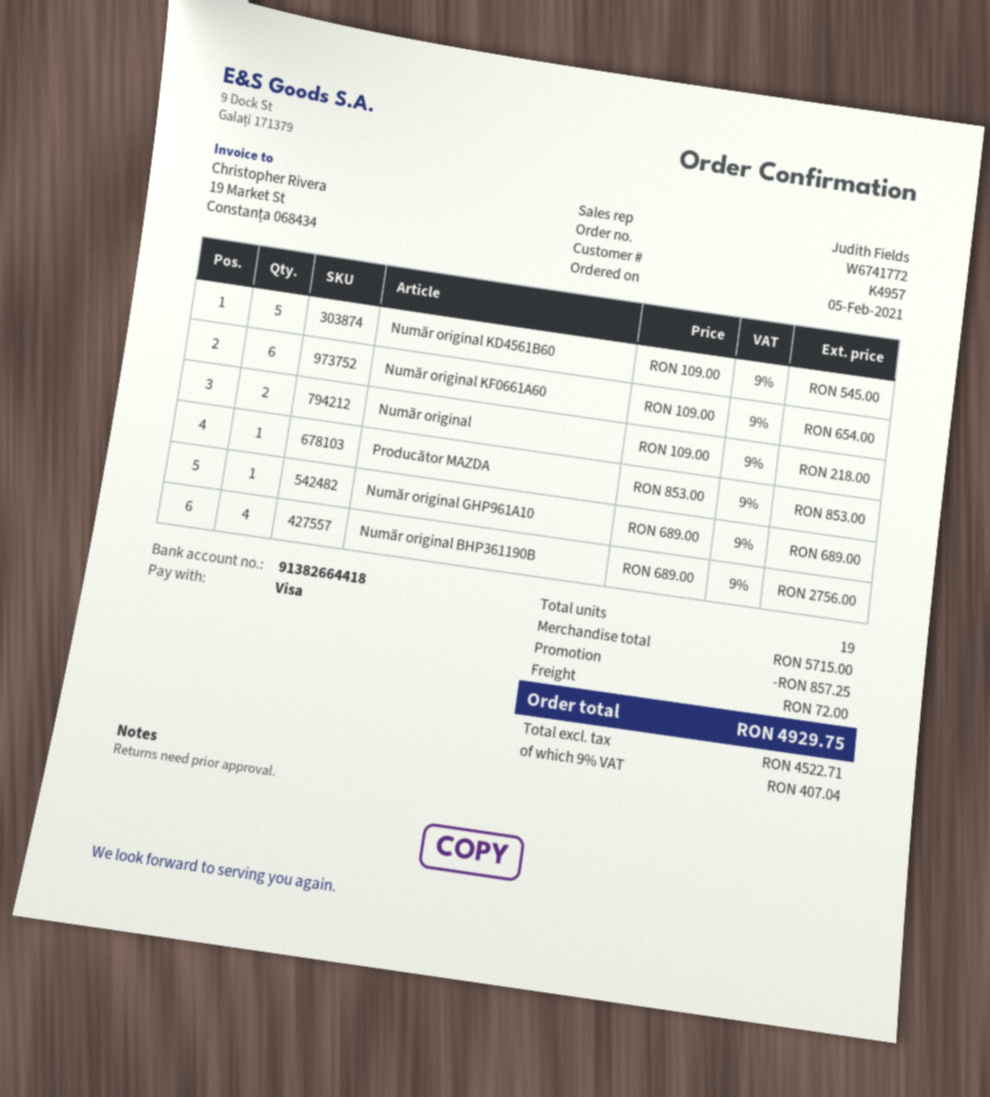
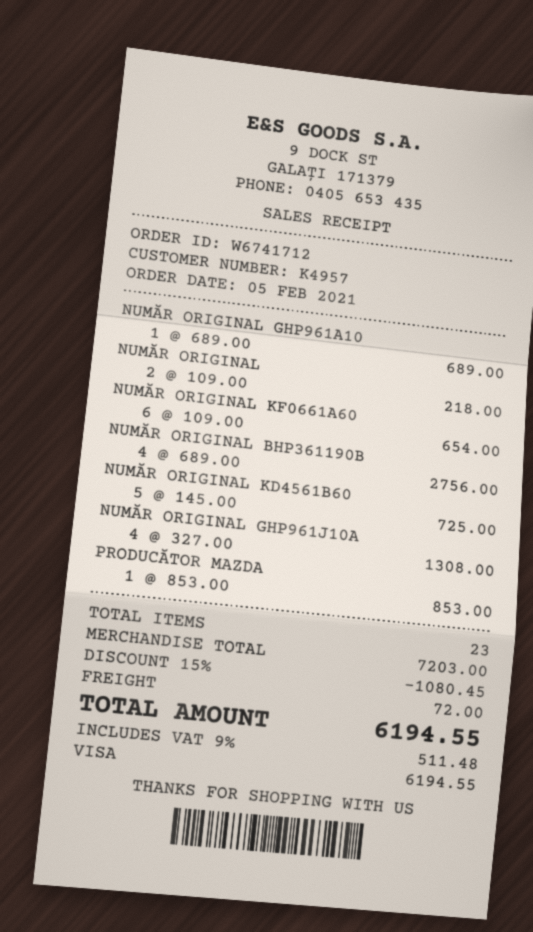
order number: W6741772 -> W6741712
Număr original KD4561B60: 5 x 109.00 = 545.00 -> 5 x 145.00 = 725.00
NUMĂR ORIGINAL GHP961J10A: none -> 4 x 327.00 = 1308.00
total quantity: 19 -> 23
subtotal: 5715.00 -> 7203.00
discount: 857.25 -> 1080.45
tax: 9% = 407.04 -> 9% = 511.48
total: 4929.75 -> 6194.55

